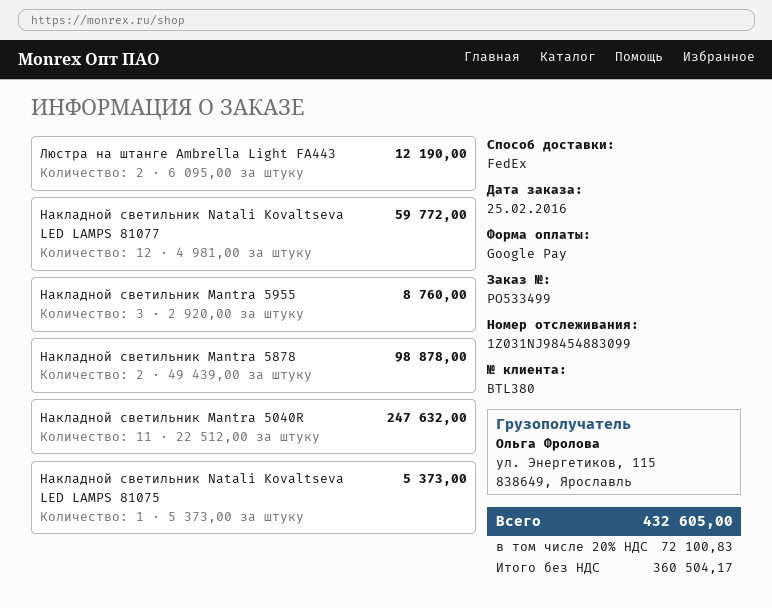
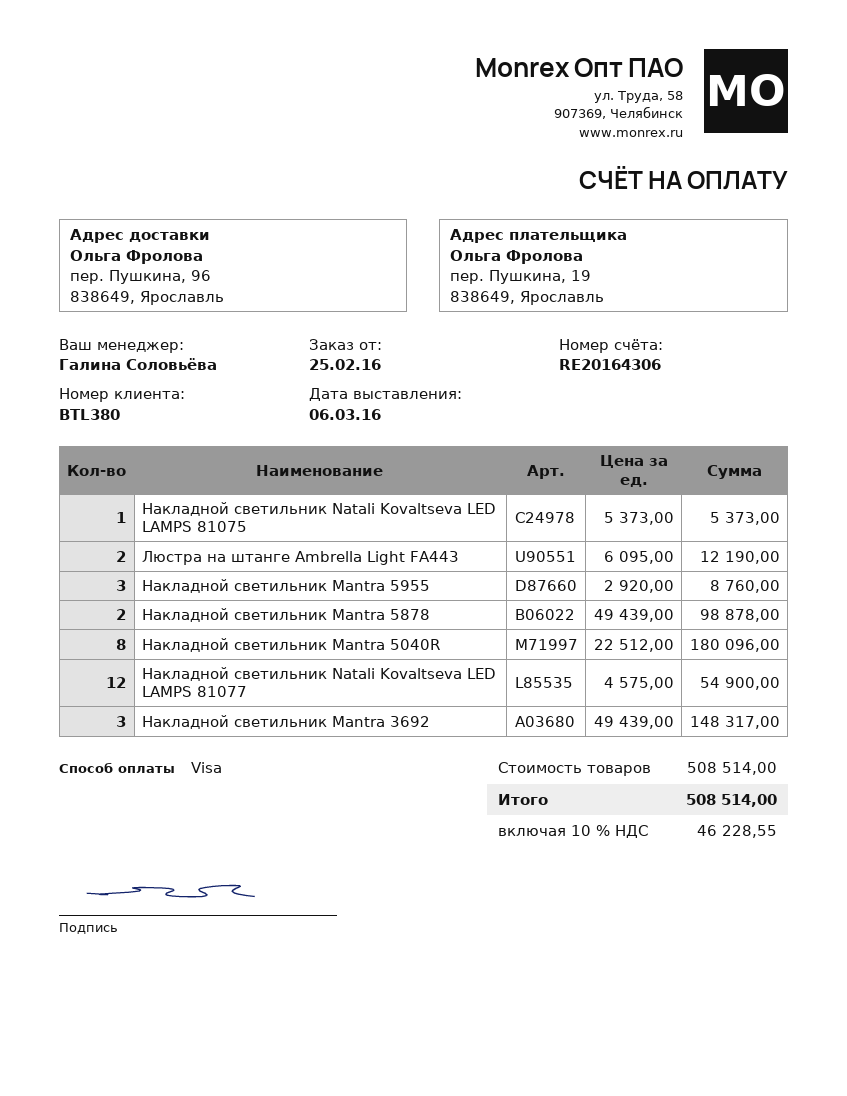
payment method: Google Pay -> Visa
ship to: ул. Энергетиков, 115, 838649, Ярославль -> пер. Пушкина, 96, 838649, Ярославль
Накладной светильник Natali Kovaltseva LED LAMPS 81077: 12 x 4981.00 = 59772.00 -> 12 x 4575.00 = 54900.00
Накладной светильник Mantra 5040R: 11 x 22512.00 = 247632.00 -> 8 x 22512.00 = 180096.00
Накладной светильник Mantra 3692: none -> 3 x 49439.00 = 148317.00
tax: 20% = 72100.83 -> 10% = 46228.55
total: 432605.00 -> 508514.00

